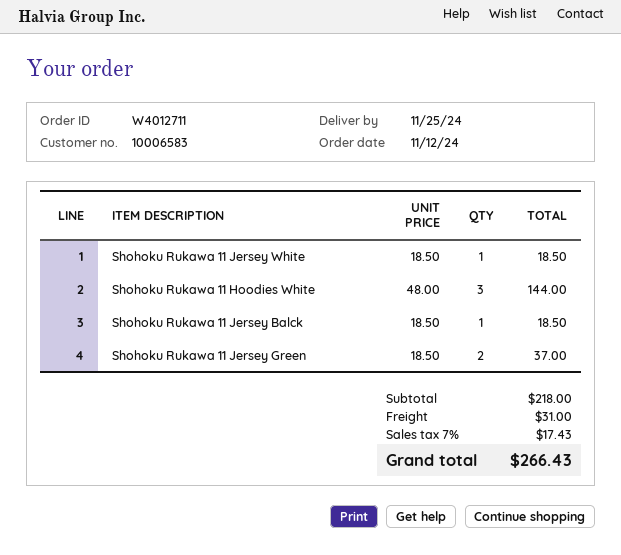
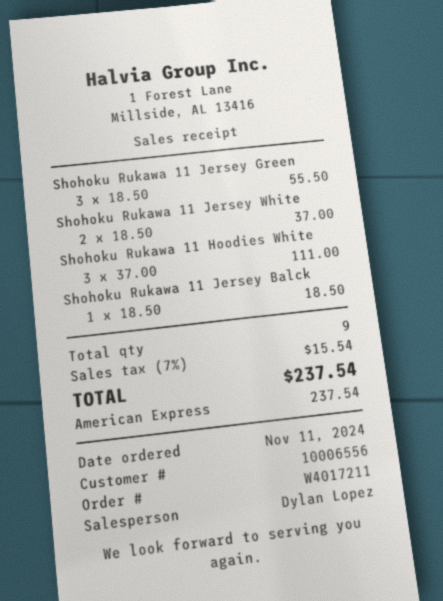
order number: W4012711 -> W4017211
order date: 2024-11-12 -> 2024-11-11
customer number: 10006583 -> 10006556
Shohoku Rukawa 11 Jersey White: 1 x 18.50 = 18.50 -> 2 x 18.50 = 37.00
Shohoku Rukawa 11 Hoodies White: 3 x 48.00 = 144.00 -> 3 x 37.00 = 111.00
Shohoku Rukawa 11 Jersey Green: 2 x 18.50 = 37.00 -> 3 x 18.50 = 55.50
shipping: 31.00 -> none
tax: 7% = 17.43 -> 7% = 15.54
total: 266.43 -> 237.54

